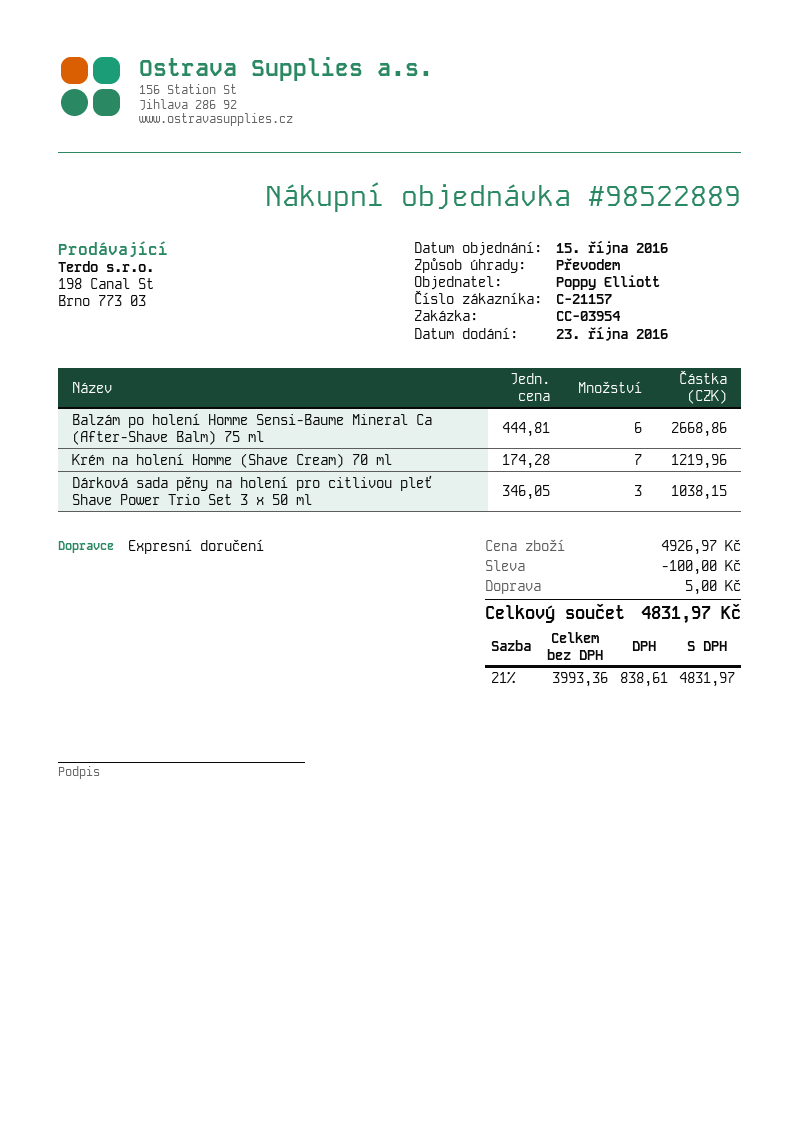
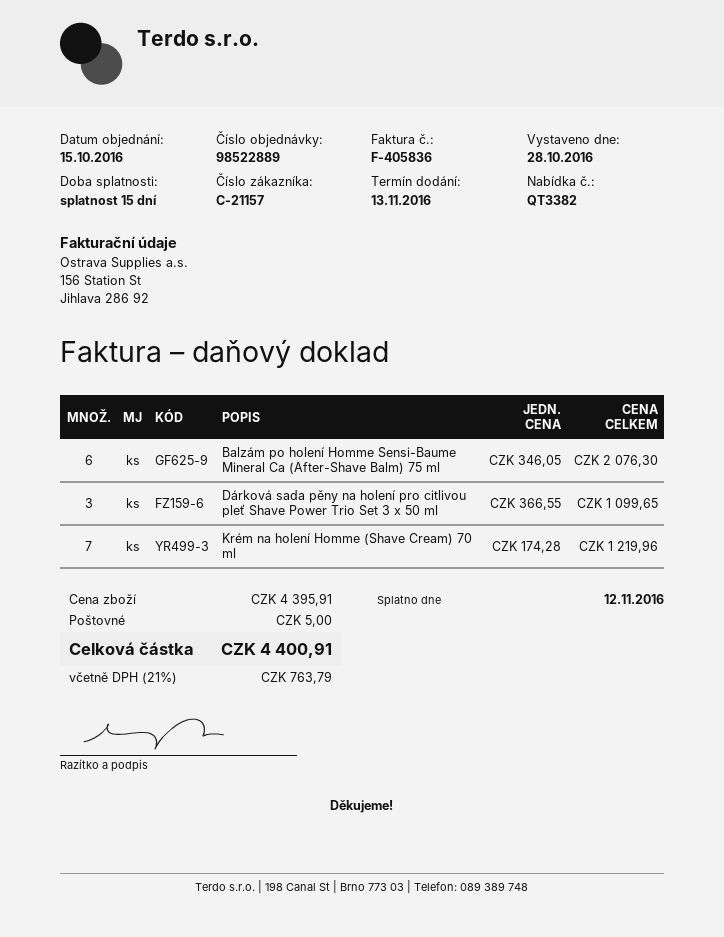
delivery date: 2016-10-23 -> 2016-11-13
Balzám po holení Homme Sensi-Baume Mineral Ca (After-Shave Balm) 75 ml: 6 x 444.81 = 2668.86 -> 6 x 346.05 = 2076.30
Dárková sada pěny na holení pro citlivou pleť Shave Power Trio Set 3 x 50 ml: 3 x 346.05 = 1038.15 -> 3 x 366.55 = 1099.65
subtotal: 4926.97 -> 4395.91
discount: 100.00 -> none
tax: 21% = 838.61 -> 21% = 763.79
total: 4831.97 -> 4400.91

